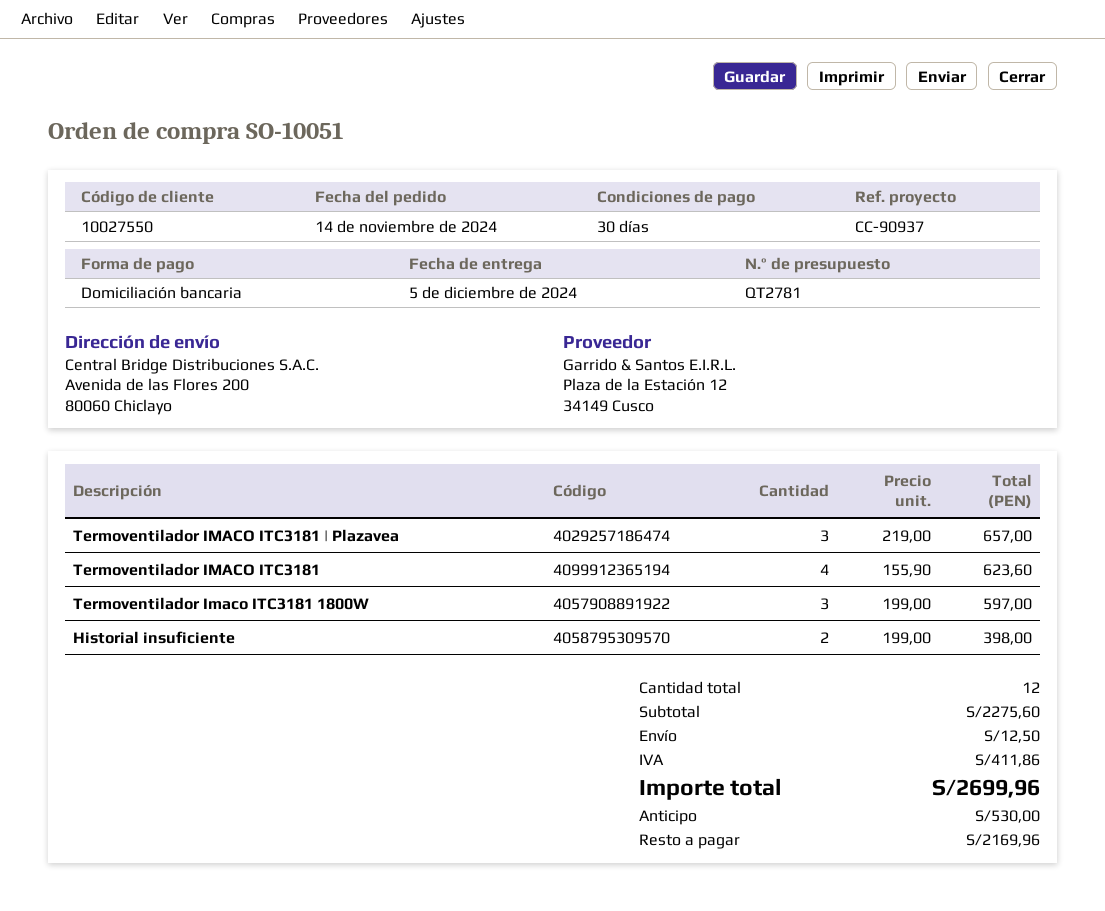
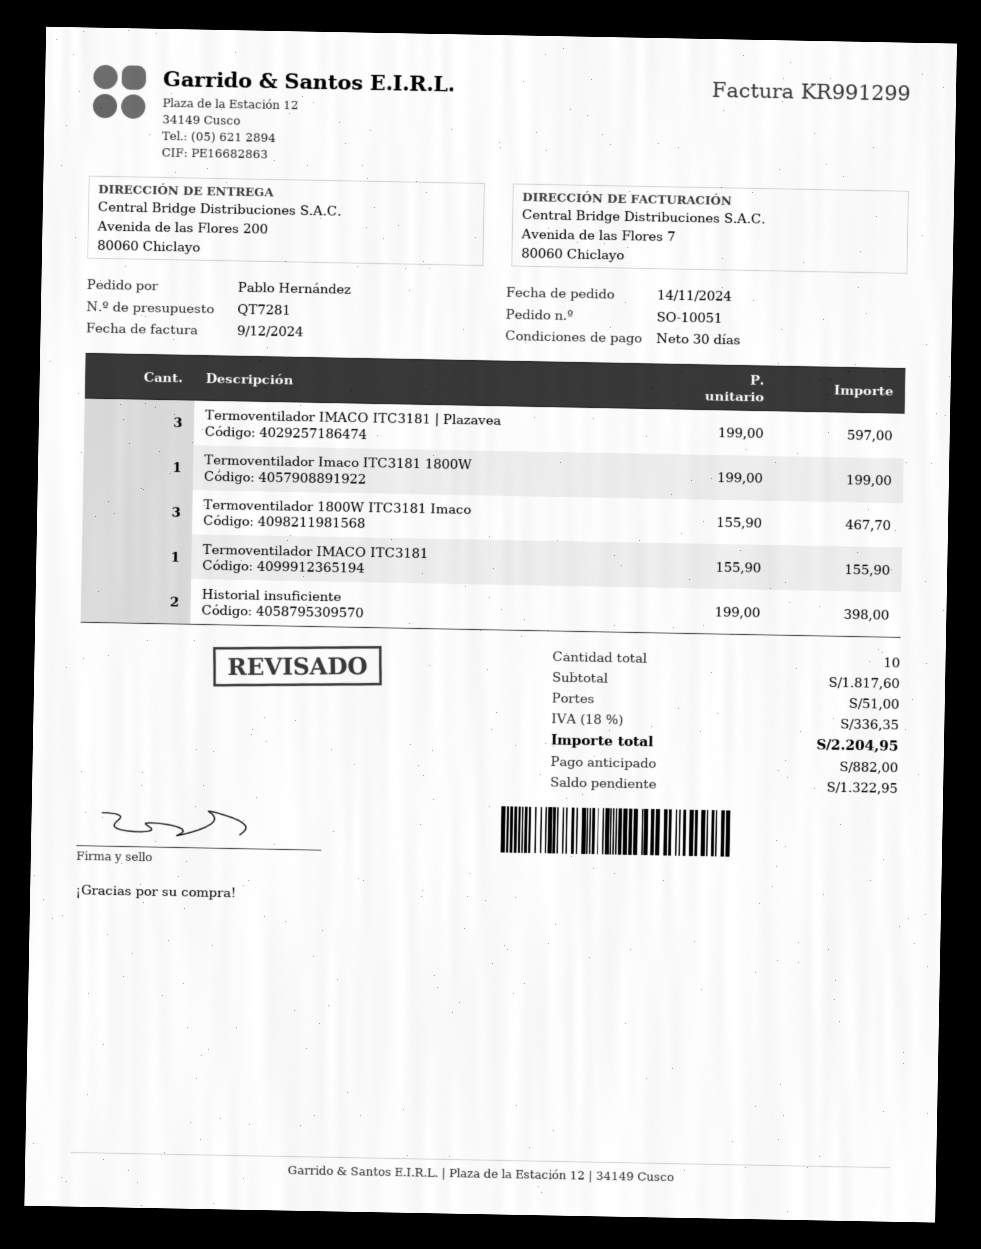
quote number: QT2781 -> QT7281
Termoventilador IMACO ITC3181 | Plazavea: 3 x 219.00 = 657.00 -> 3 x 199.00 = 597.00
Termoventilador IMACO ITC3181: 4 x 155.90 = 623.60 -> 1 x 155.90 = 155.90
Termoventilador Imaco ITC3181 1800W: 3 x 199.00 = 597.00 -> 1 x 199.00 = 199.00
Termoventilador 1800W ITC3181 Imaco: none -> 3 x 155.90 = 467.70
total quantity: 12 -> 10
subtotal: 2275.60 -> 1817.60
shipping: 12.50 -> 51.00
tax: 411.86 -> 336.35
total: 2699.96 -> 2204.95
deposit: 530.00 -> 882.00
balance: 2169.96 -> 1322.95

